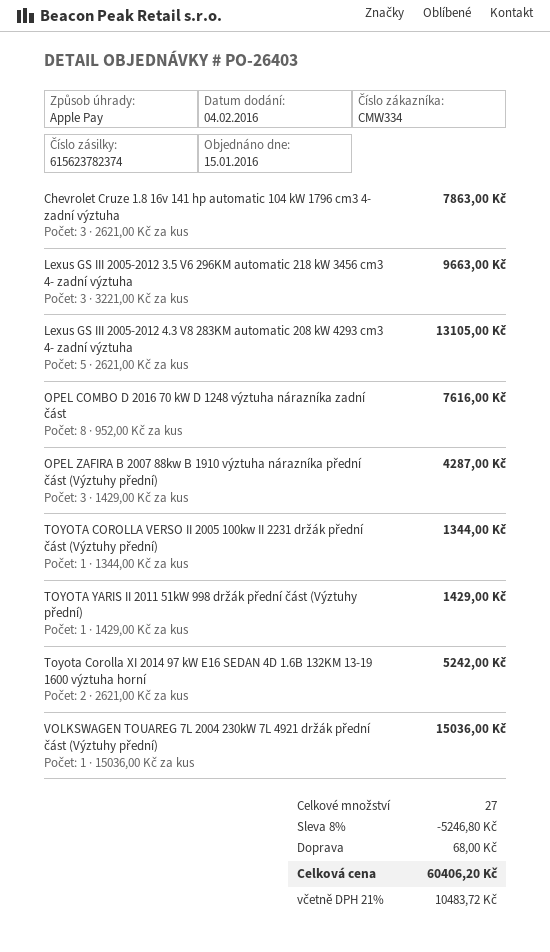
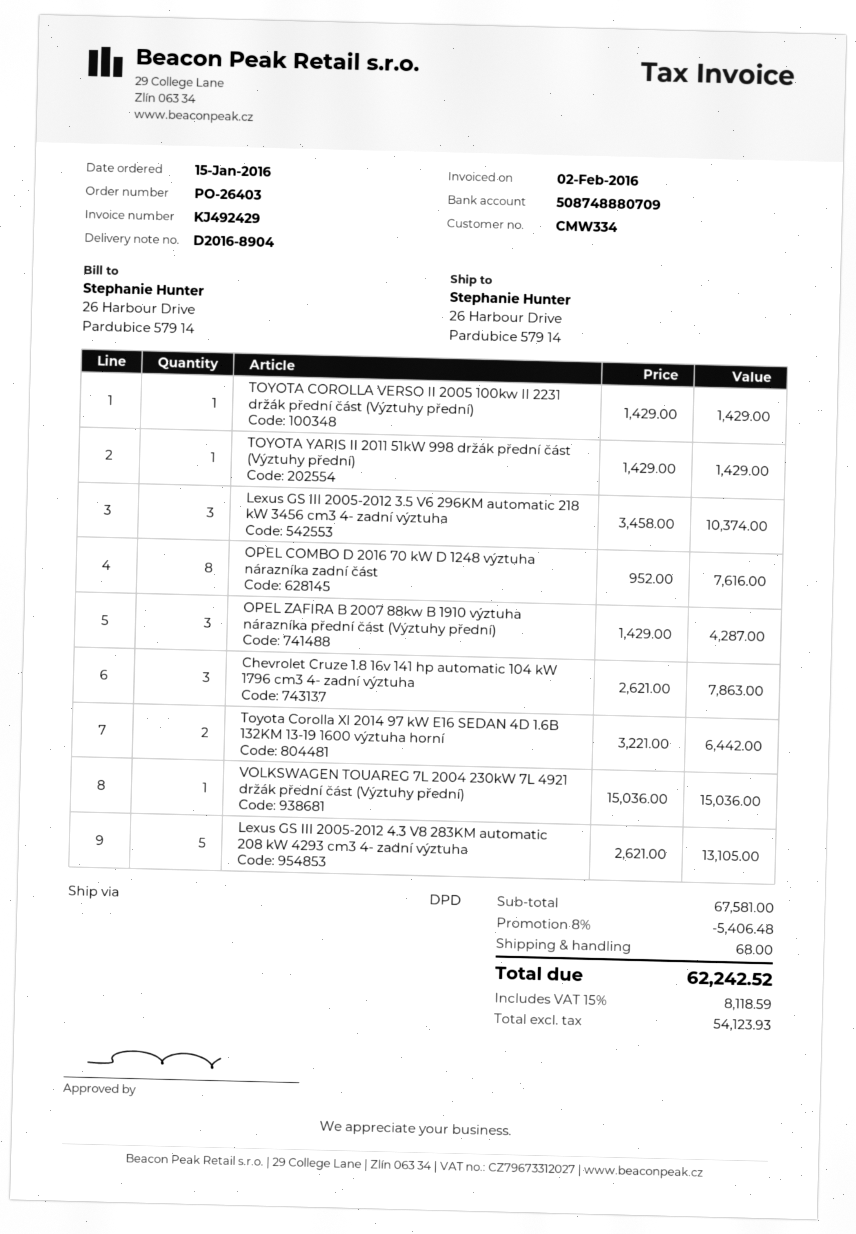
Lexus GS III 2005-2012 3.5 V6 296KM automatic 218 kW 3456 cm3 4- zadní výztuha: 3 x 3221.00 = 9663.00 -> 3 x 3458.00 = 10374.00
TOYOTA COROLLA VERSO II 2005 100kw II 2231 držák přední část (Výztuhy přední): 1 x 1344.00 = 1344.00 -> 1 x 1429.00 = 1429.00
Toyota Corolla XI 2014 97 kW E16 SEDAN 4D 1.6B 132KM 13-19 1600 výztuha horní: 2 x 2621.00 = 5242.00 -> 2 x 3221.00 = 6442.00
discount: 8% = 5246.80 -> 8% = 5406.48
tax: 21% = 10483.72 -> 15% = 8118.59
total: 60406.20 -> 62242.52

